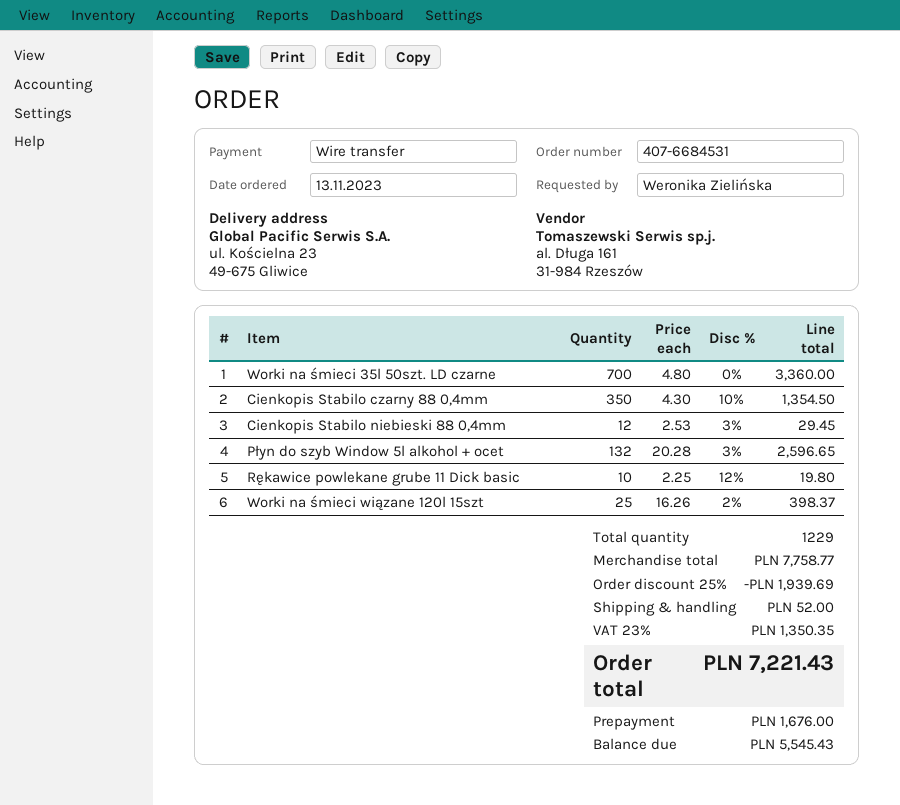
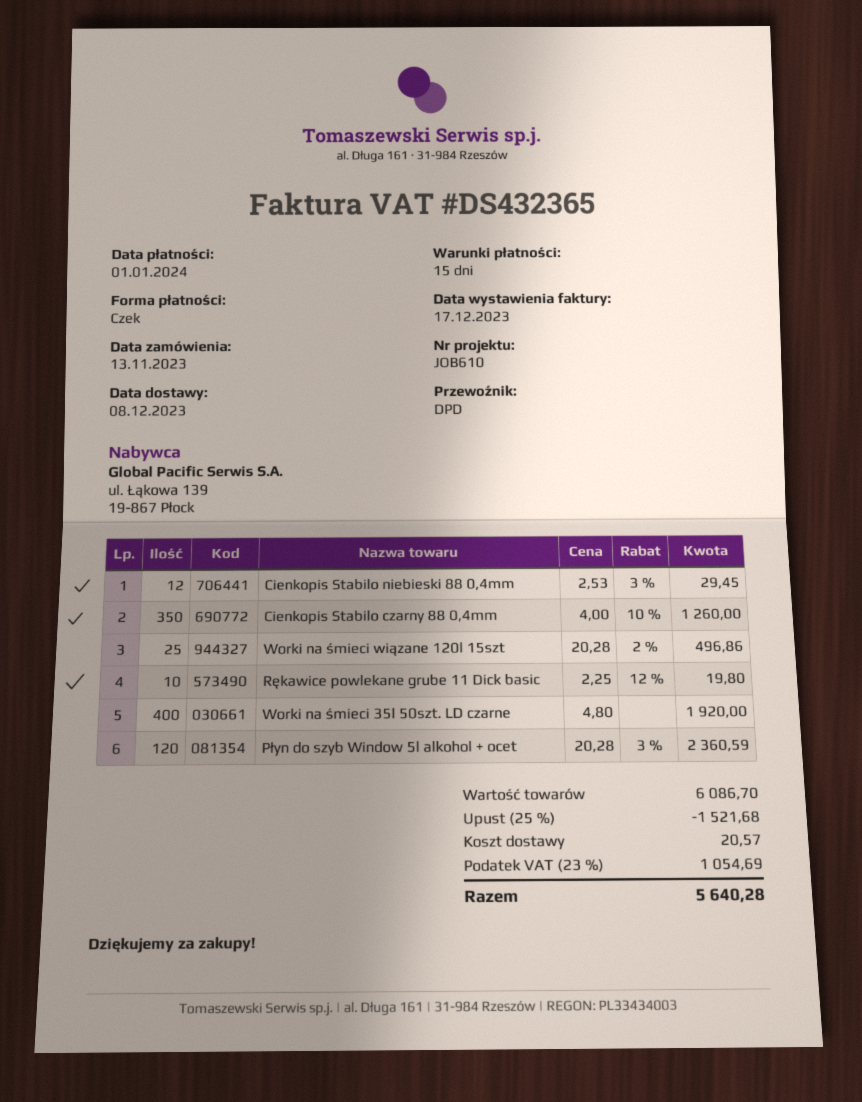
payment method: bank transfer -> cheque
Worki na śmieci 35l 50szt. LD czarne: 700 x 4.80 = 3360.00 -> 400 x 4.80 = 1920.00
Cienkopis Stabilo czarny 88 0,4mm: 350 x 4.30 - 10% = 1354.50 -> 350 x 4.00 - 10% = 1260.00
Płyn do szyb Window 5l alkohol + ocet: 132 x 20.28 - 3% = 2596.65 -> 120 x 20.28 - 3% = 2360.59
Worki na śmieci wiązane 120l 15szt: 25 x 16.26 - 2% = 398.37 -> 25 x 20.28 - 2% = 496.86
subtotal: 7758.77 -> 6086.70
discount: 25% = 1939.69 -> 25% = 1521.68
shipping: 52.00 -> 20.57
tax: 23% = 1350.35 -> 23% = 1054.69
total: 7221.43 -> 5640.28

